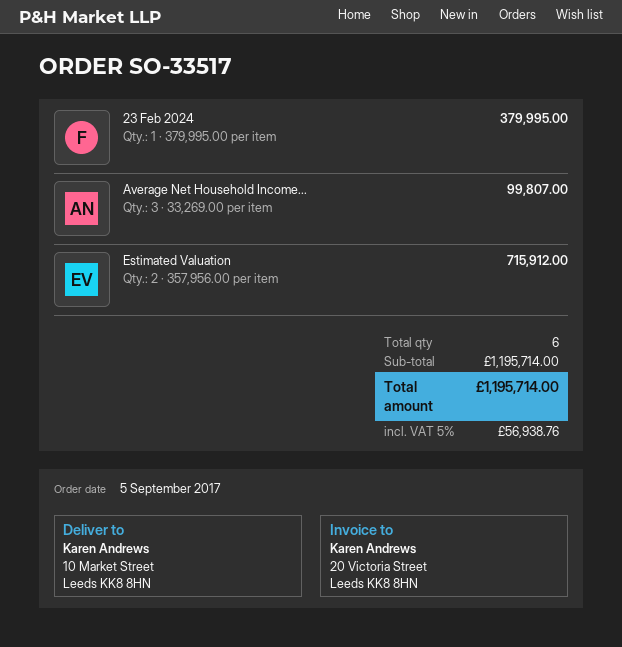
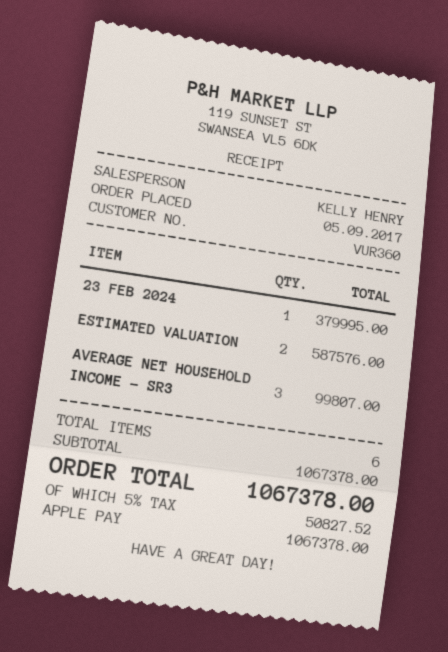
Estimated Valuation: 2 for 715912.00 -> 2 for 587576.00
subtotal: 1195714.00 -> 1067378.00
tax: 5% = 56938.76 -> 5% = 50827.52
total: 1195714.00 -> 1067378.00

